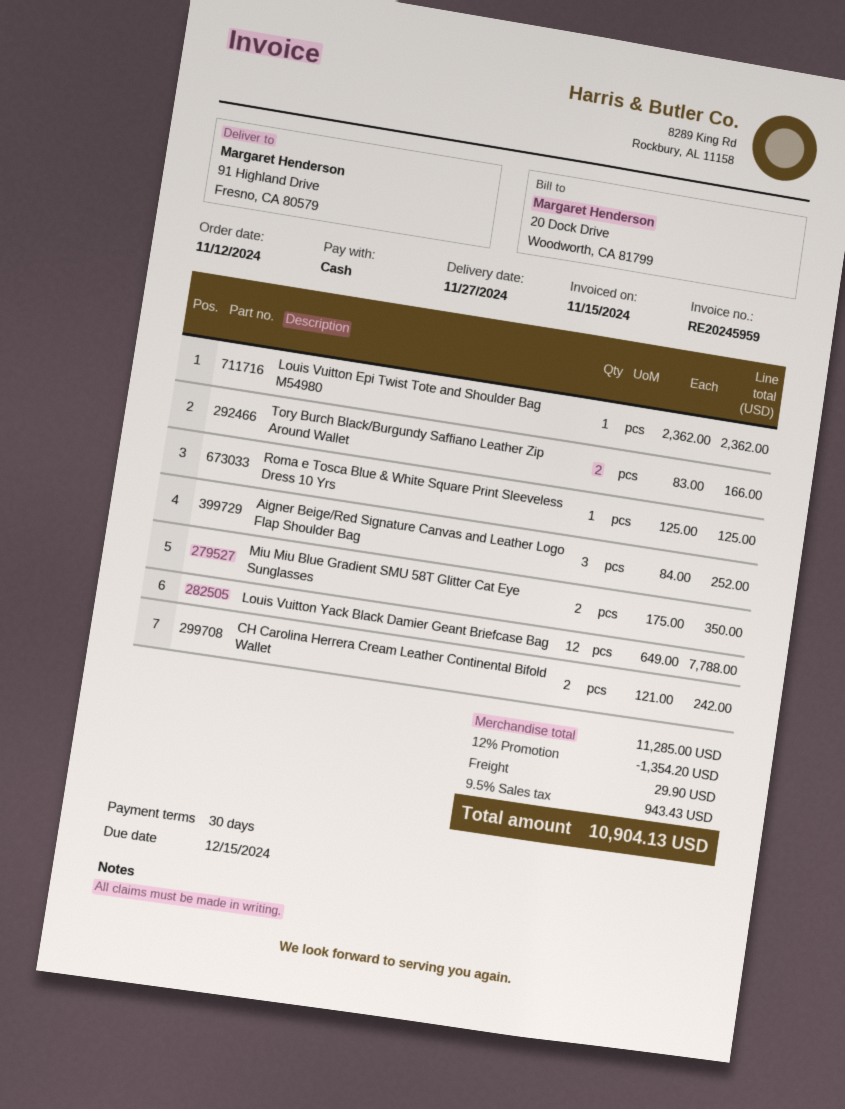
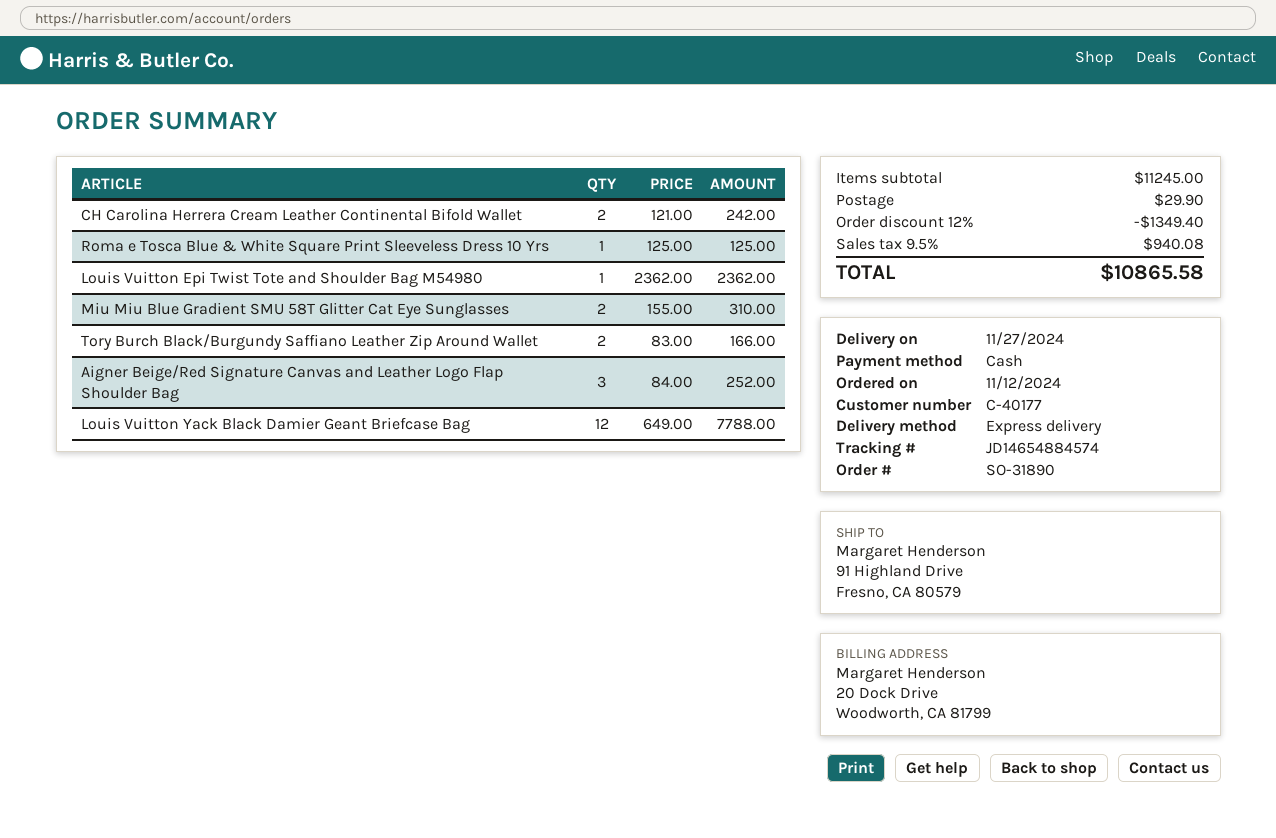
Miu Miu Blue Gradient SMU 58T Glitter Cat Eye Sunglasses: 2 x 175.00 = 350.00 -> 2 x 155.00 = 310.00
subtotal: 11285.00 -> 11245.00
discount: 12% = 1354.20 -> 12% = 1349.40
tax: 9.5% = 943.43 -> 9.5% = 940.08
total: 10904.13 -> 10865.58

